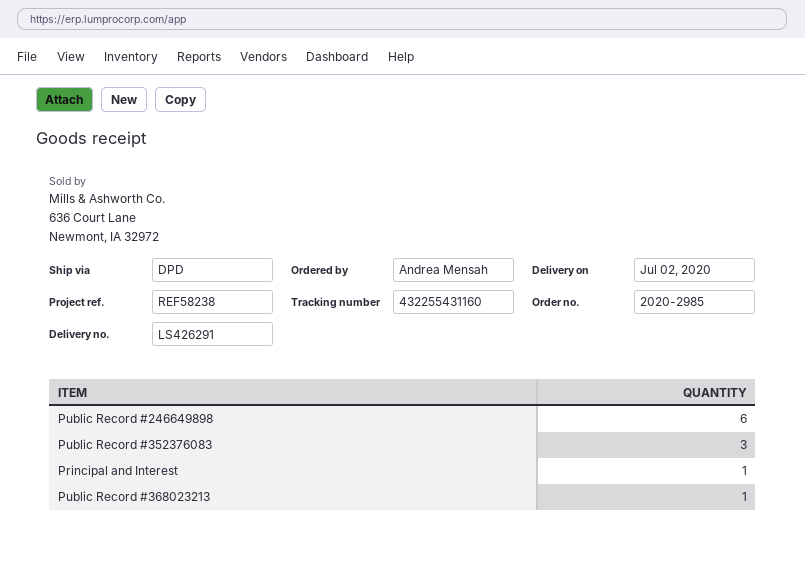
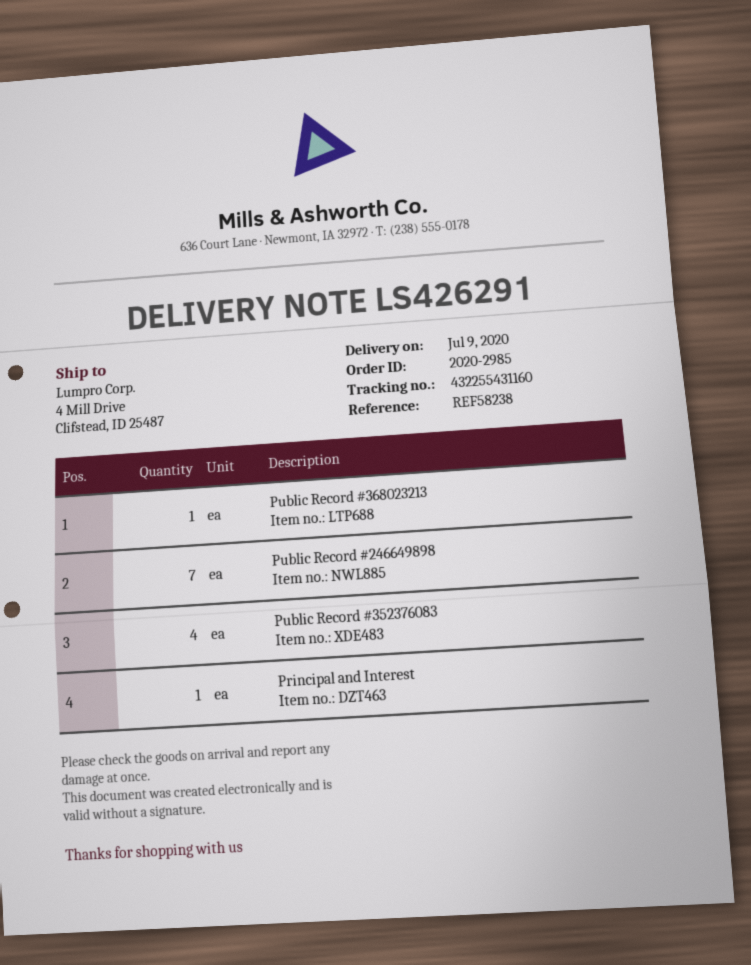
delivery date: 2020-07-02 -> 2020-07-09
Public Record #246649898: 6 -> 7
Public Record #352376083: 3 -> 4

